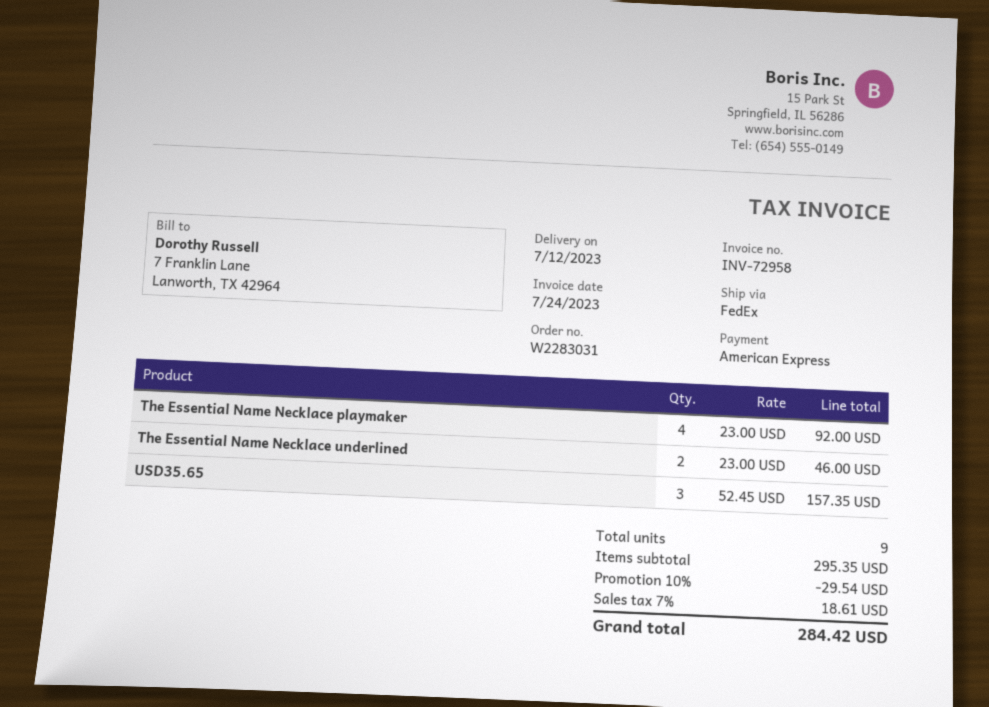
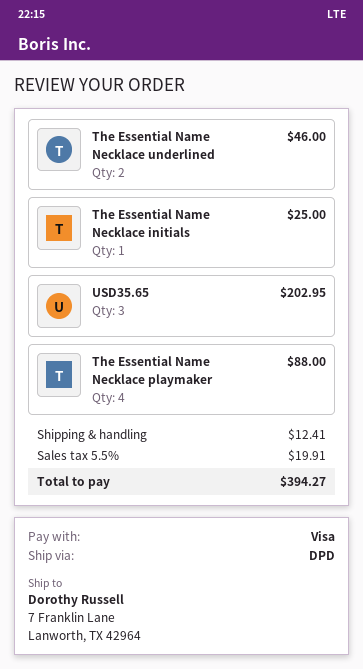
payment method: American Express -> Visa
shipping method: FedEx -> DPD
The Essential Name Necklace playmaker: 4 for 92.00 -> 4 for 88.00
USD35.65: 3 for 157.35 -> 3 for 202.95
The Essential Name Necklace initials: none -> 1 for 25.00
discount: 10% = 29.54 -> none
shipping: none -> 12.41
tax: 7% = 18.61 -> 5.5% = 19.91
total: 284.42 -> 394.27

